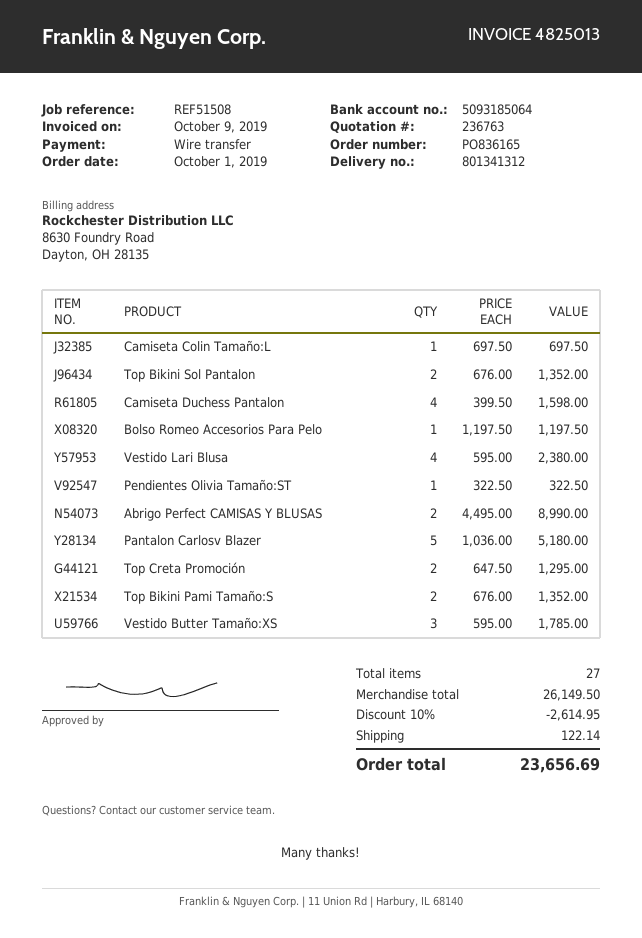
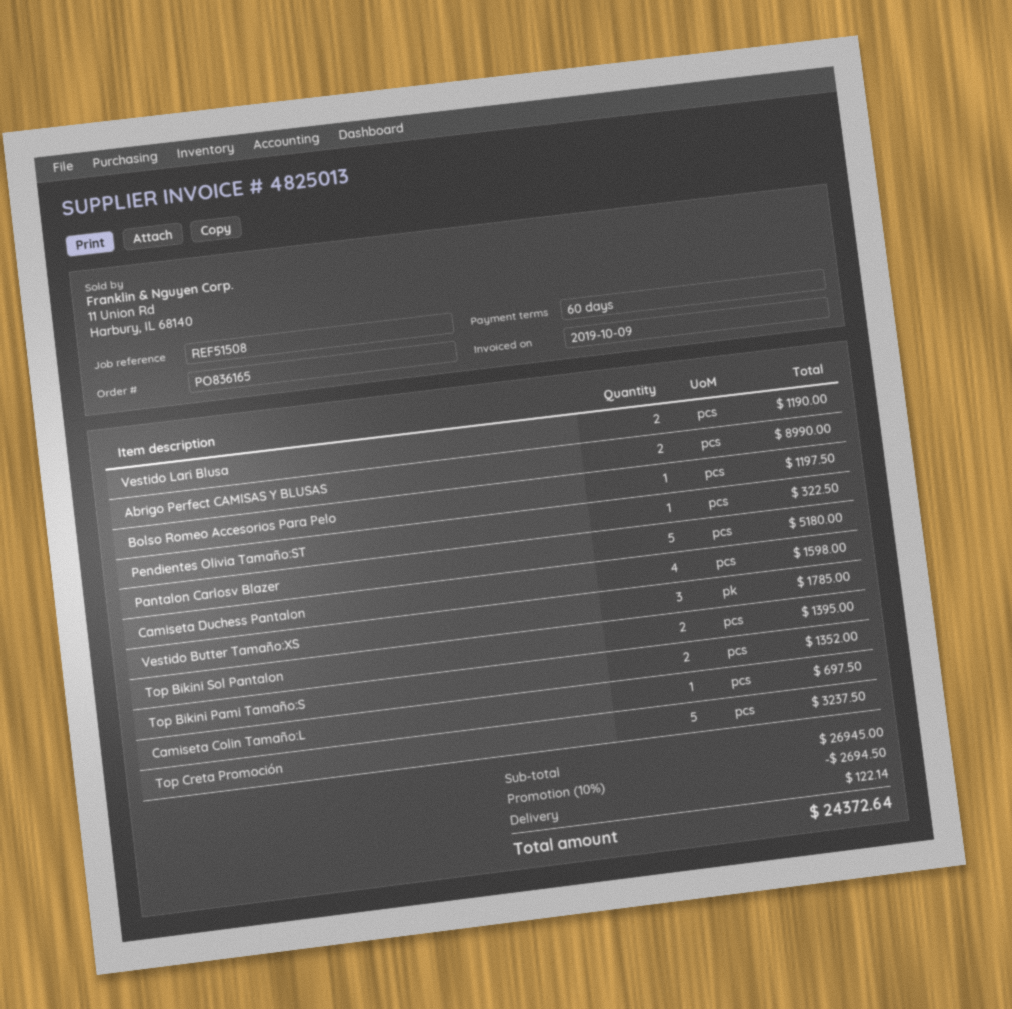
Top Bikini Sol Pantalon: 2 for 1352.00 -> 2 for 1395.00
Vestido Lari Blusa: 4 for 2380.00 -> 2 for 1190.00
Top Creta Promoción: 2 for 1295.00 -> 5 for 3237.50
subtotal: 26149.50 -> 26945.00
discount: 10% = 2614.95 -> 10% = 2694.50
total: 23656.69 -> 24372.64

